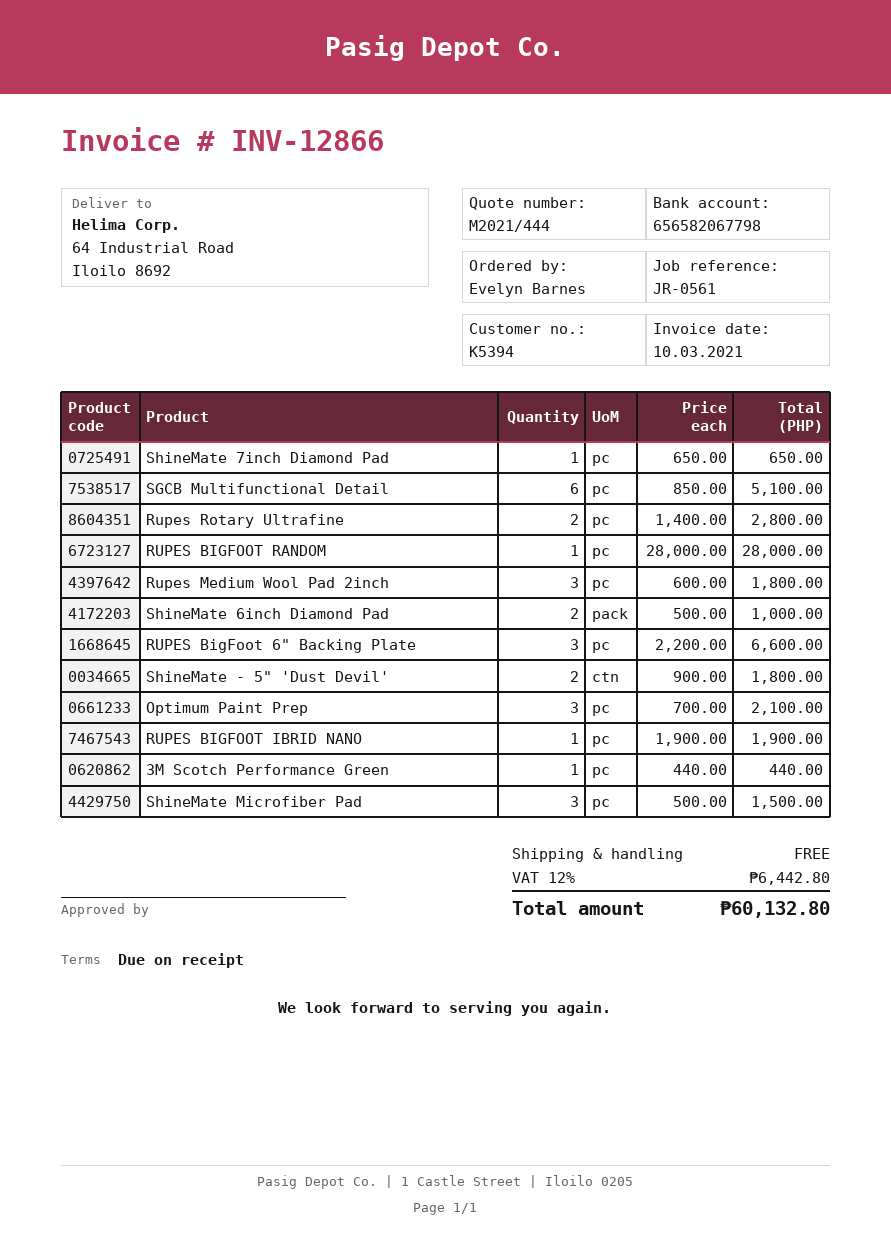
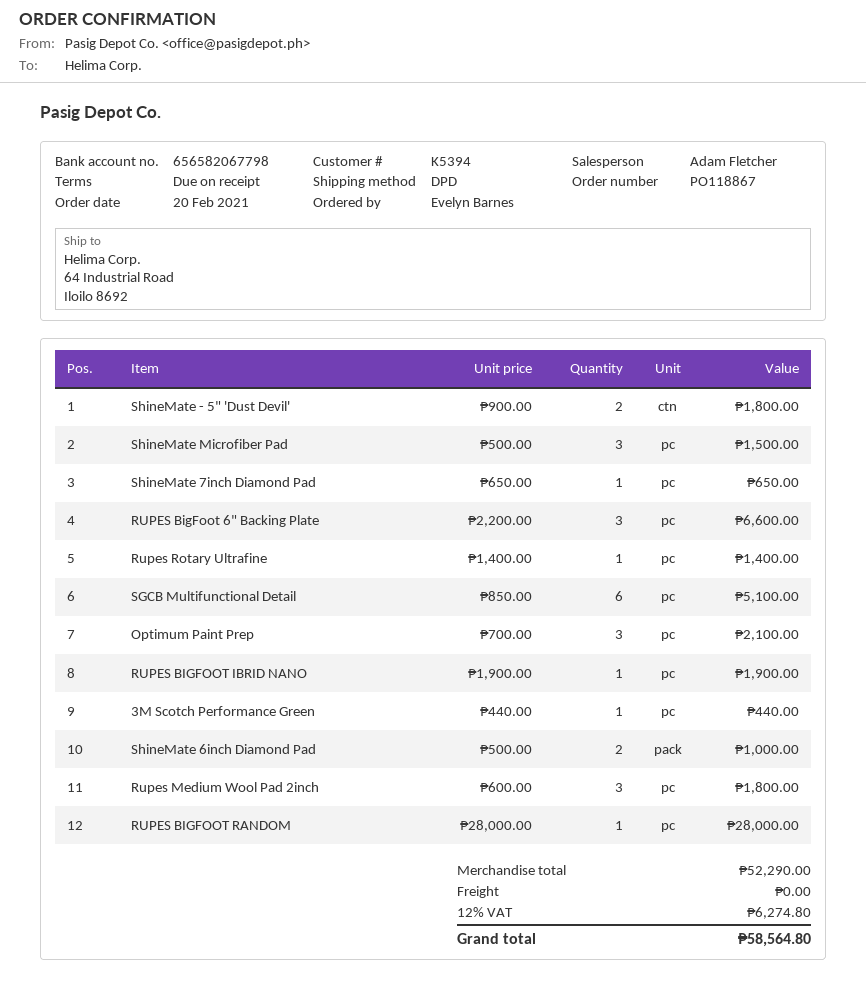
Rupes Rotary Ultrafine: 2 x 1400.00 = 2800.00 -> 1 x 1400.00 = 1400.00
tax: 12% = 6442.80 -> 12% = 6274.80
total: 60132.80 -> 58564.80

